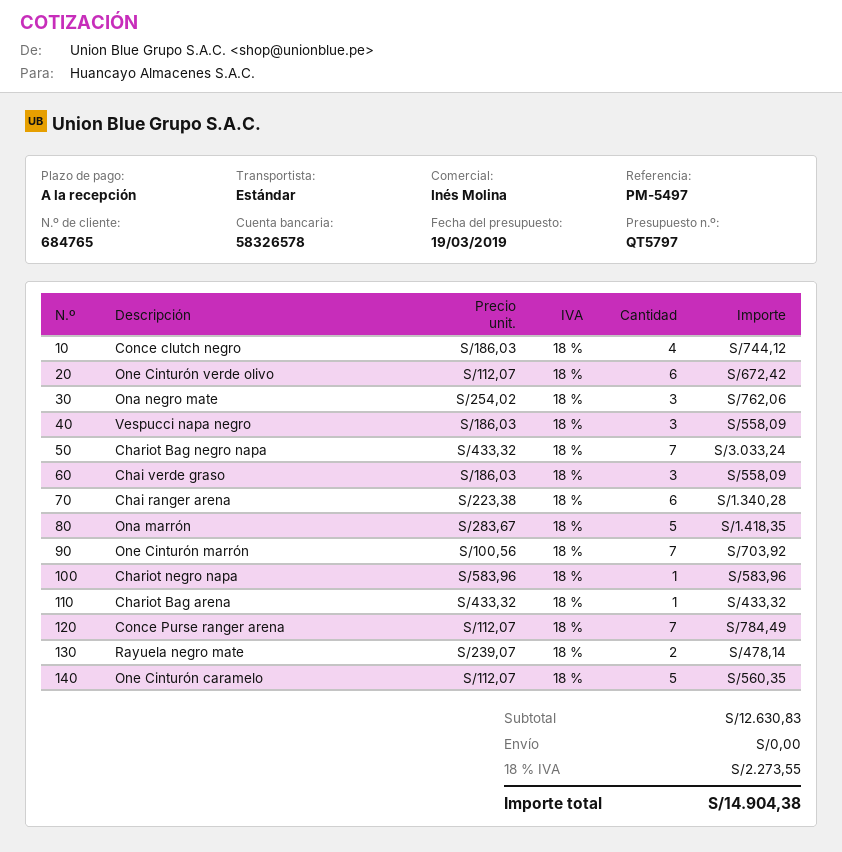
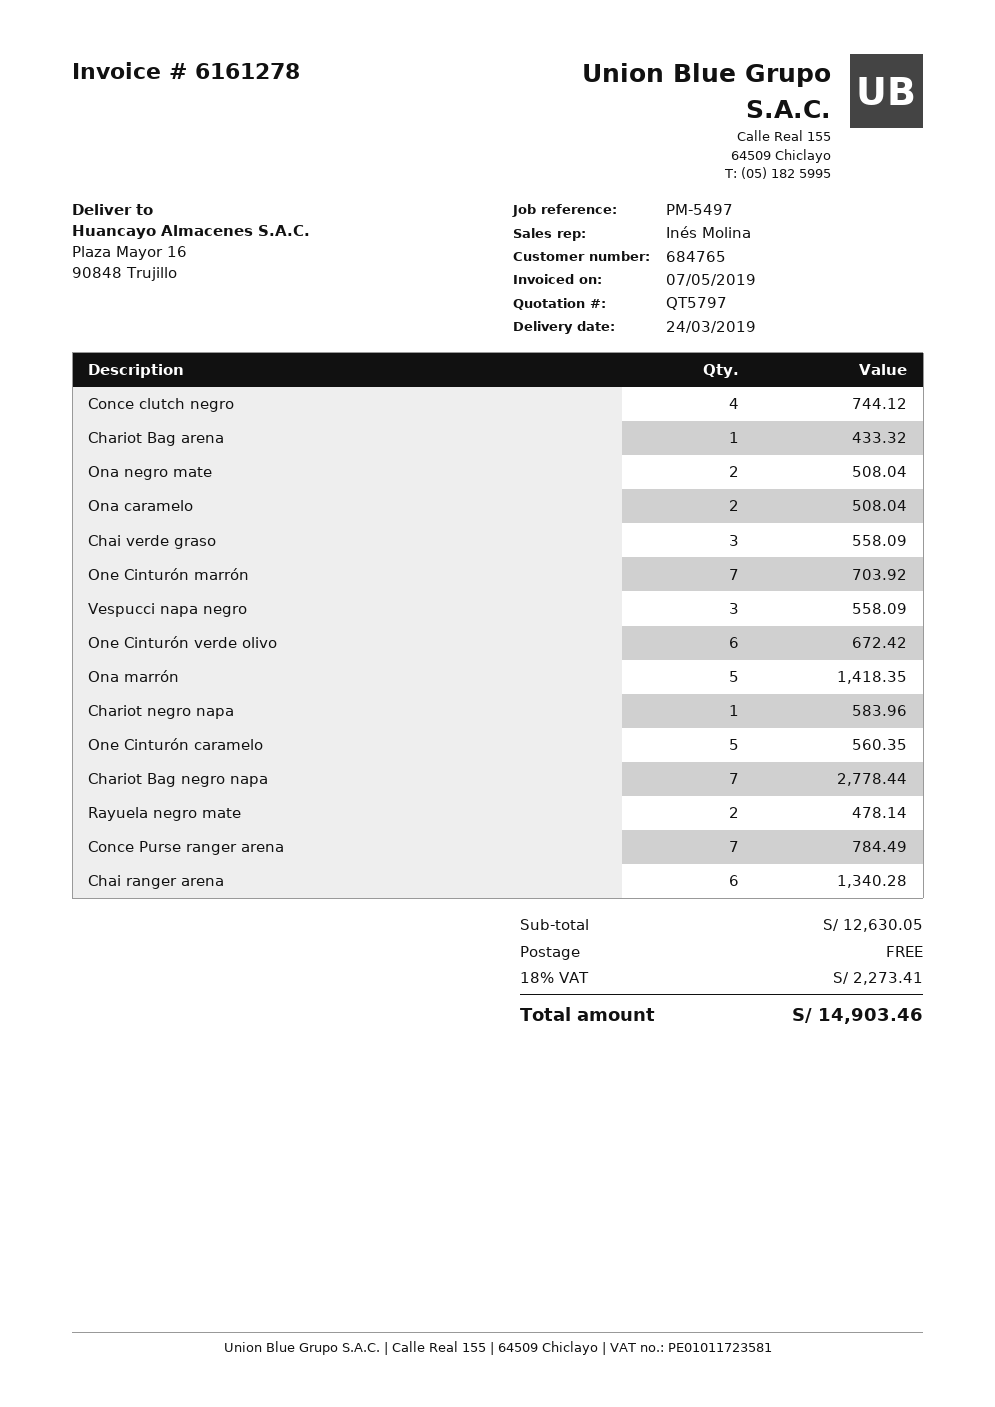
Ona negro mate: 3 for 762.06 -> 2 for 508.04
Chariot Bag negro napa: 7 for 3033.24 -> 7 for 2778.44
Ona caramelo: none -> 2 for 508.04
subtotal: 12630.83 -> 12630.05
tax: 18% = 2273.55 -> 18% = 2273.41
total: 14904.38 -> 14903.46

